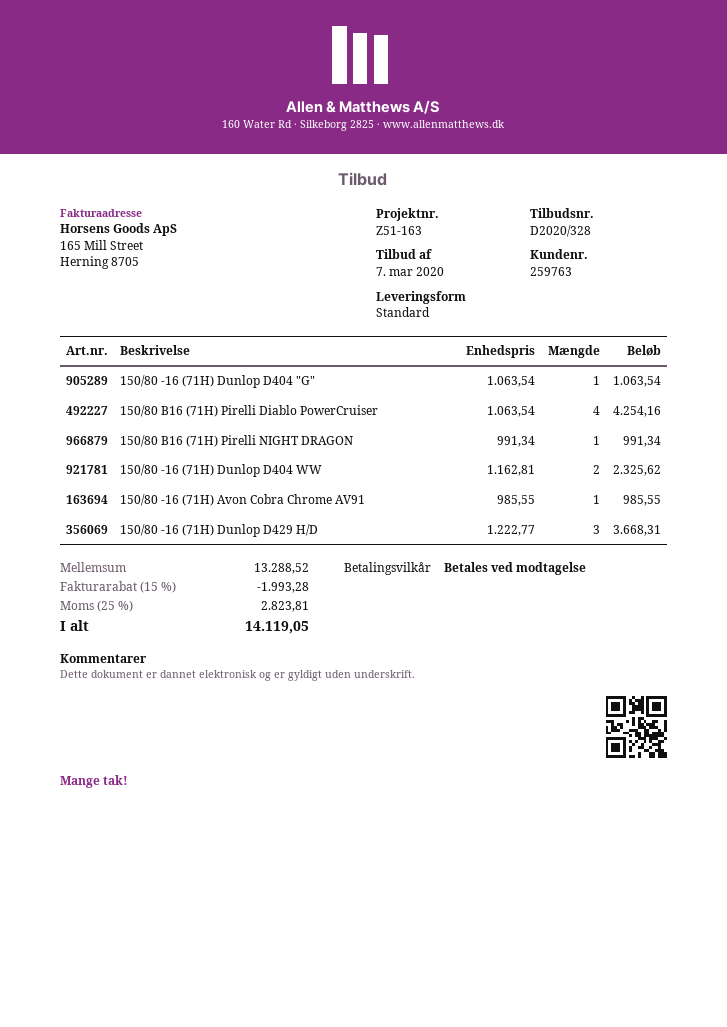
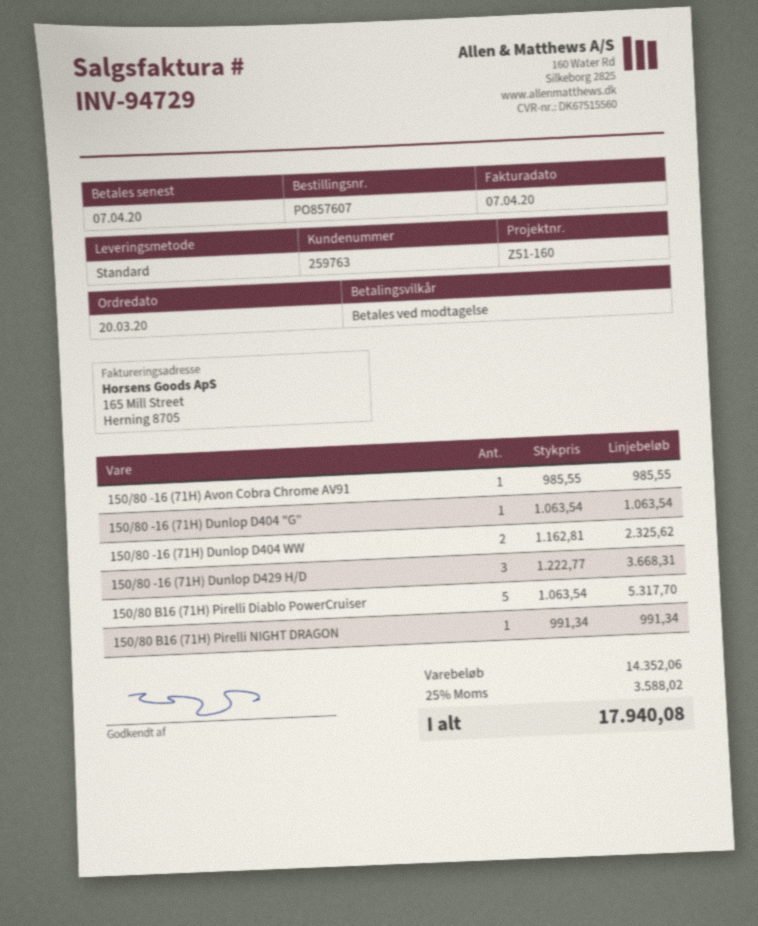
reference: Z51-163 -> Z51-160
150/80 B16 (71H) Pirelli Diablo PowerCruiser: 4 x 1063.54 = 4254.16 -> 5 x 1063.54 = 5317.70
subtotal: 13288.52 -> 14352.06
discount: 15% = 1993.28 -> none
tax: 25% = 2823.81 -> 25% = 3588.02
total: 14119.05 -> 17940.08

